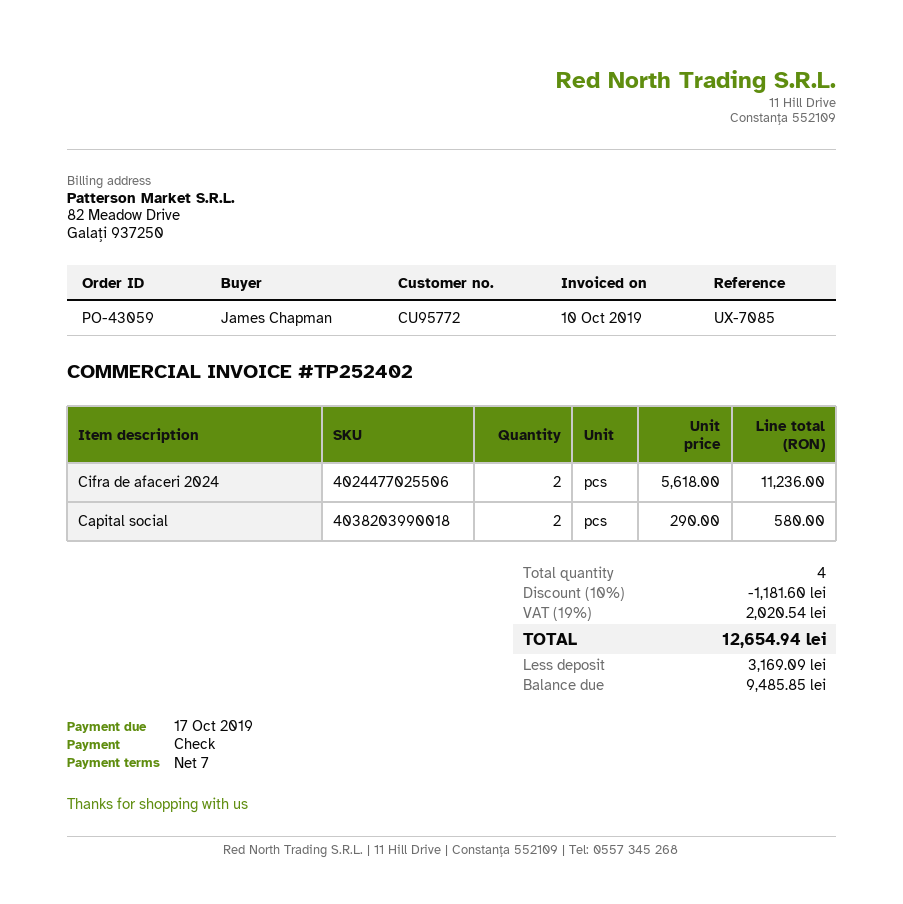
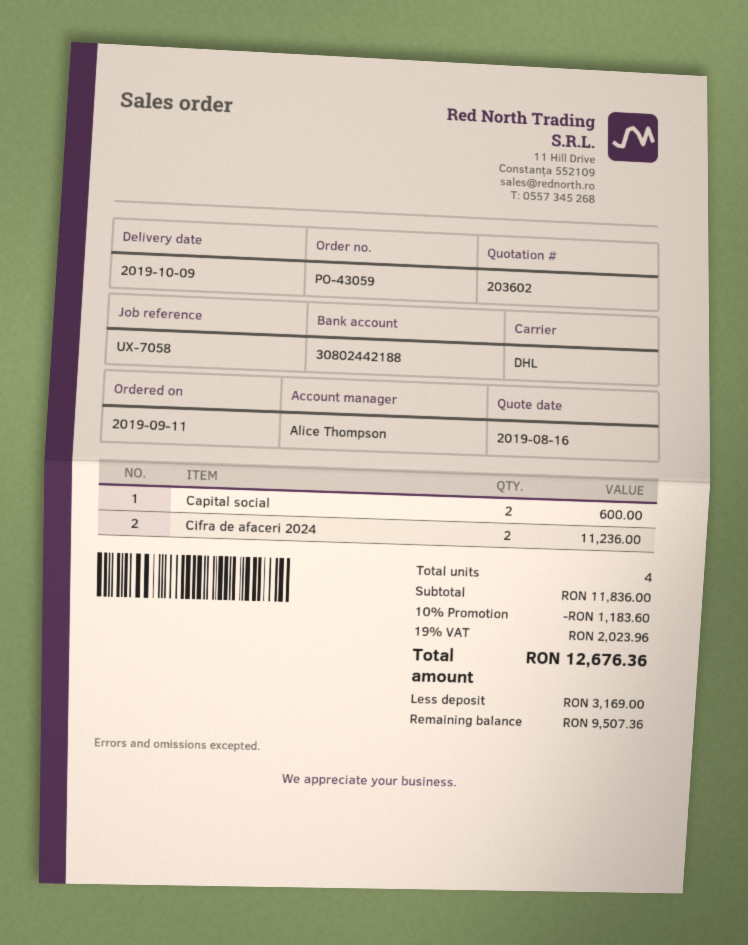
reference: UX-7085 -> UX-7058
Capital social: 2 for 580.00 -> 2 for 600.00
discount: 10% = 1181.60 -> 10% = 1183.60
tax: 19% = 2020.54 -> 19% = 2023.96
total: 12654.94 -> 12676.36
deposit: 3169.09 -> 3169.00
balance: 9485.85 -> 9507.36

